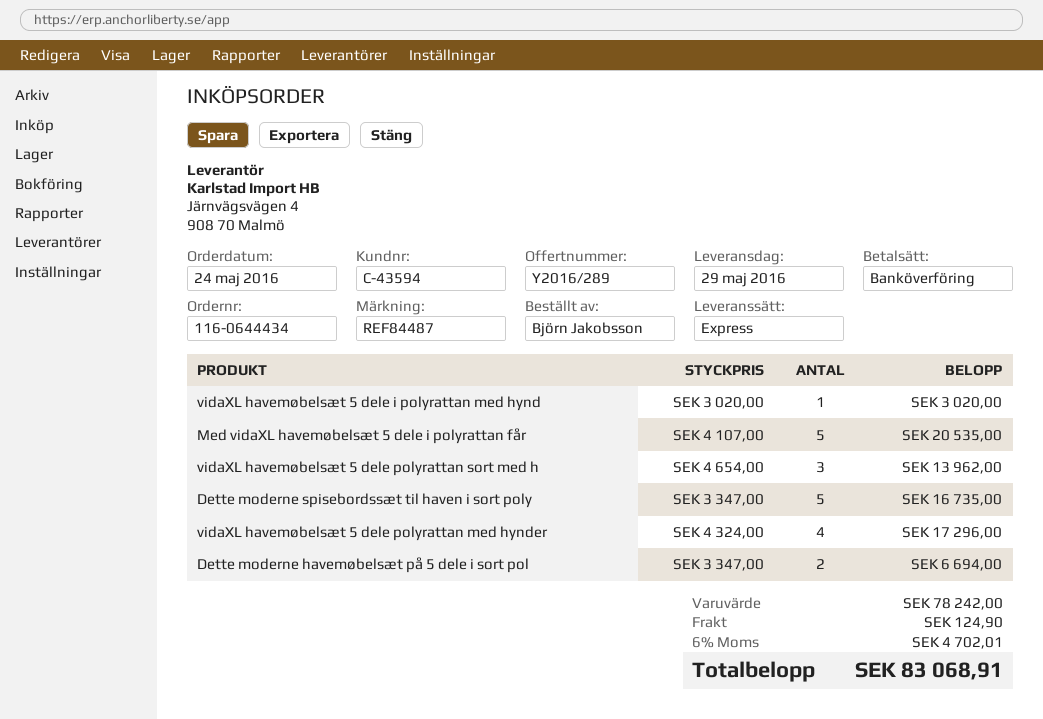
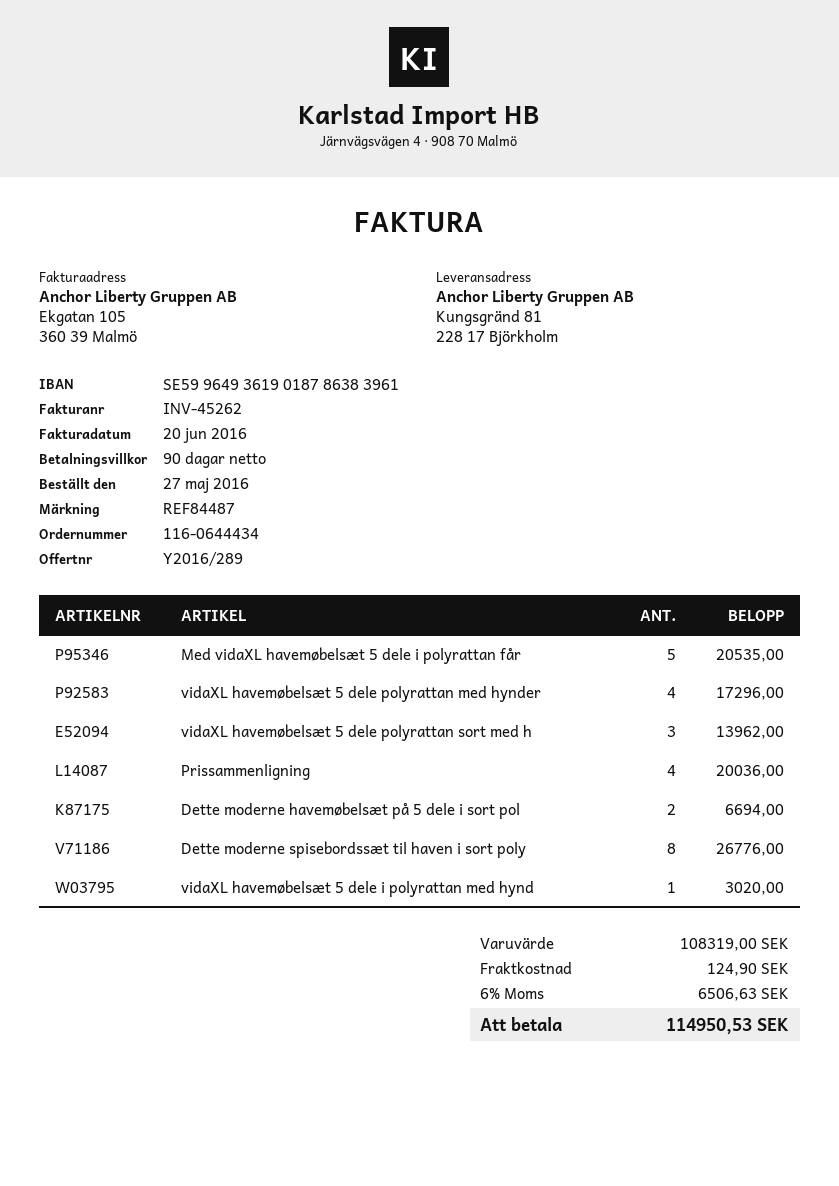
order date: 2016-05-24 -> 2016-05-27
Dette moderne spisebordssæt til haven i sort poly: 5 for 16735.00 -> 8 for 26776.00
Prissammenligning: none -> 4 for 20036.00
subtotal: 78242.00 -> 108319.00
tax: 6% = 4702.01 -> 6% = 6506.63
total: 83068.91 -> 114950.53

